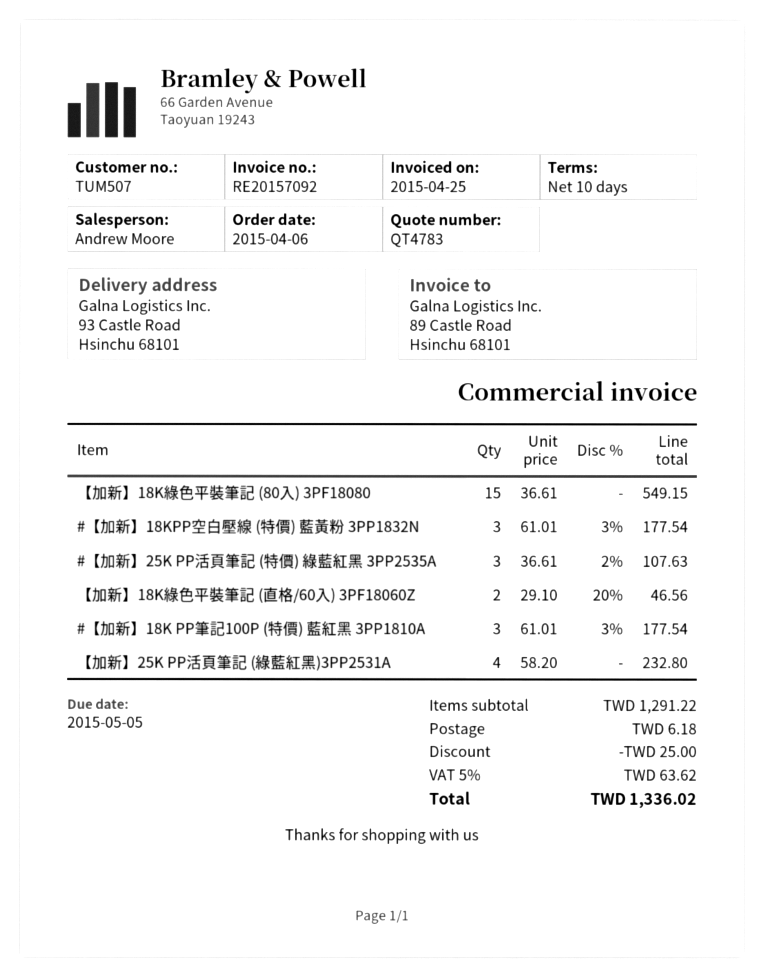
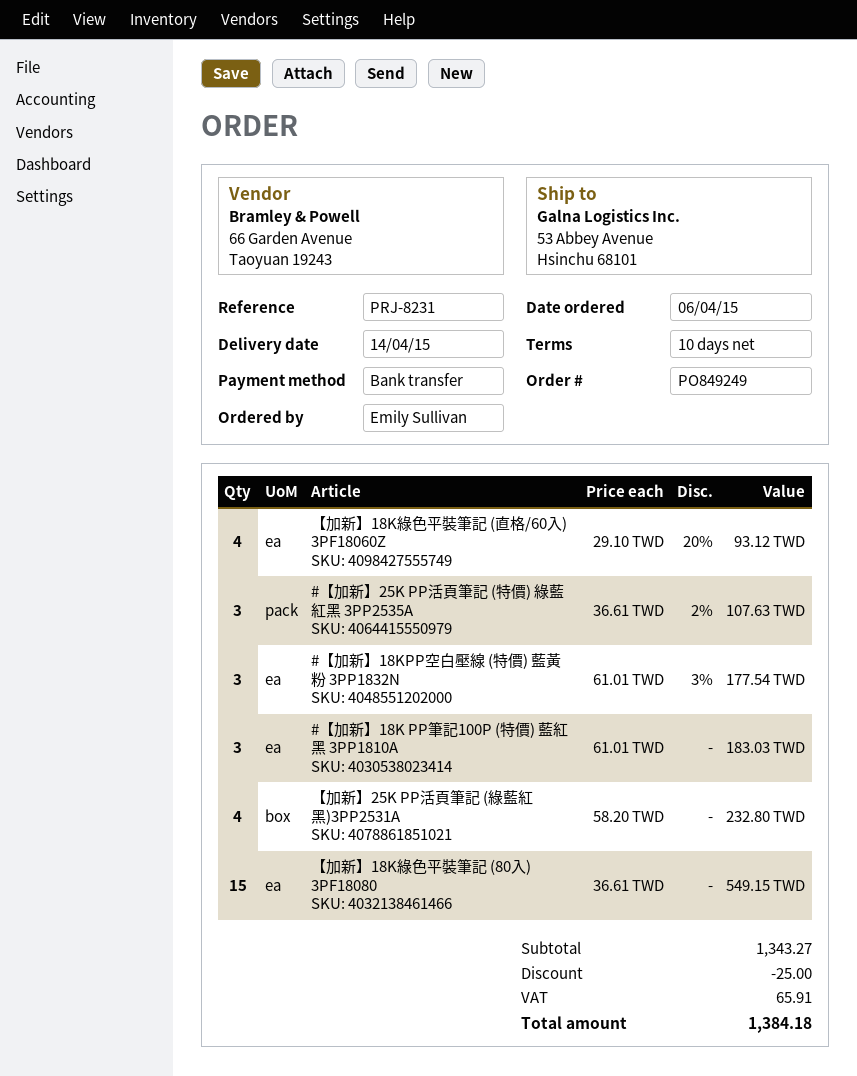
ship to: 93 Castle Road, Hsinchu 68101 -> 53 Abbey Avenue, Hsinchu 68101
【加新】18K綠色平裝筆記 (直格/60入) 3PF18060Z: 2 x 29.10 - 20% = 46.56 -> 4 x 29.10 - 20% = 93.12
#【加新】18K PP筆記100P (特價) 藍紅黑 3PP1810A: 3 x 61.01 - 3% = 177.54 -> 3 x 61.01 = 183.03
subtotal: 1291.22 -> 1343.27
shipping: 6.18 -> none
tax: 63.62 -> 65.91
total: 1336.02 -> 1384.18

